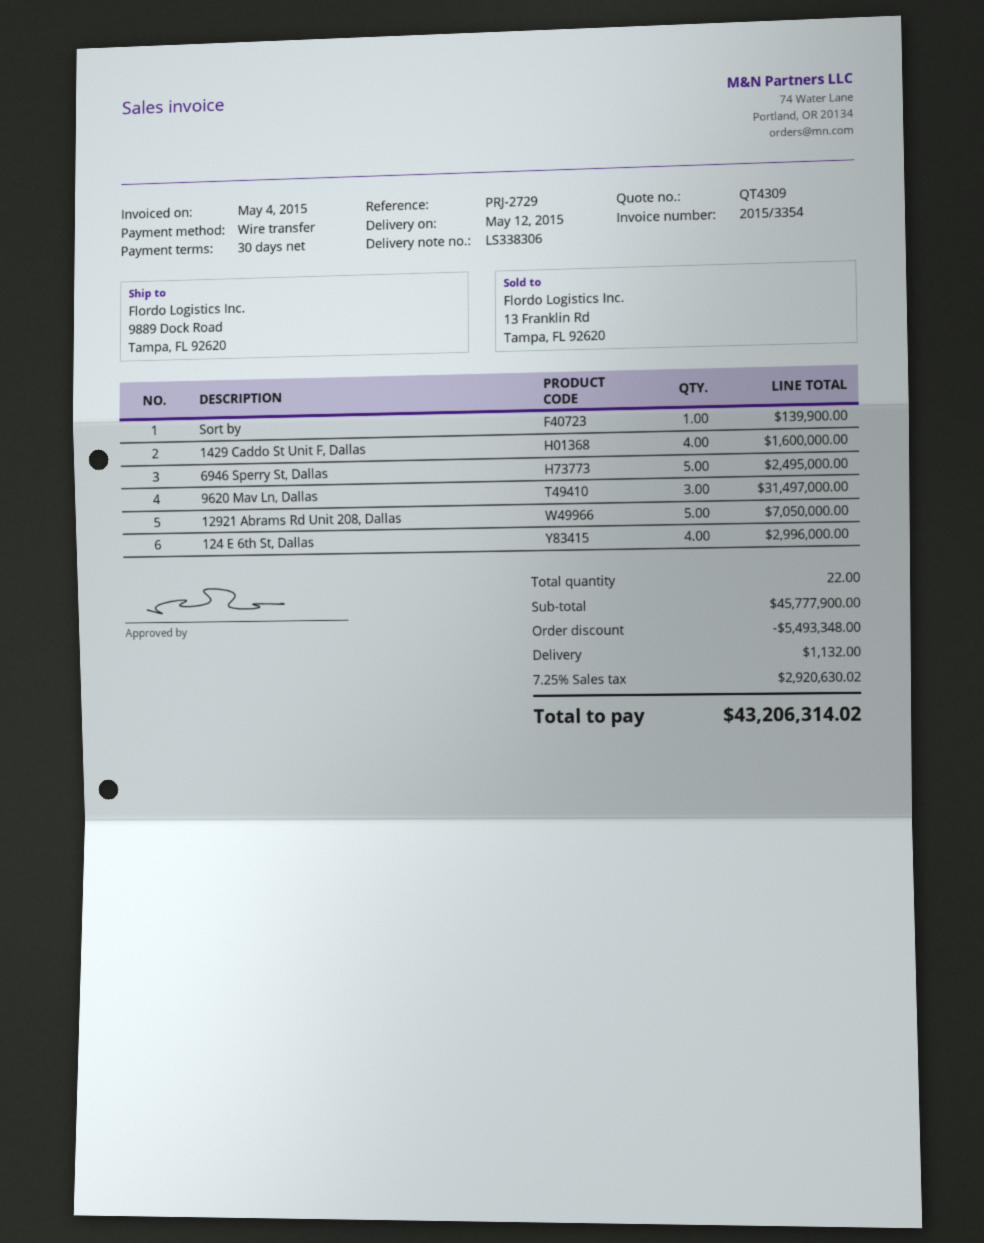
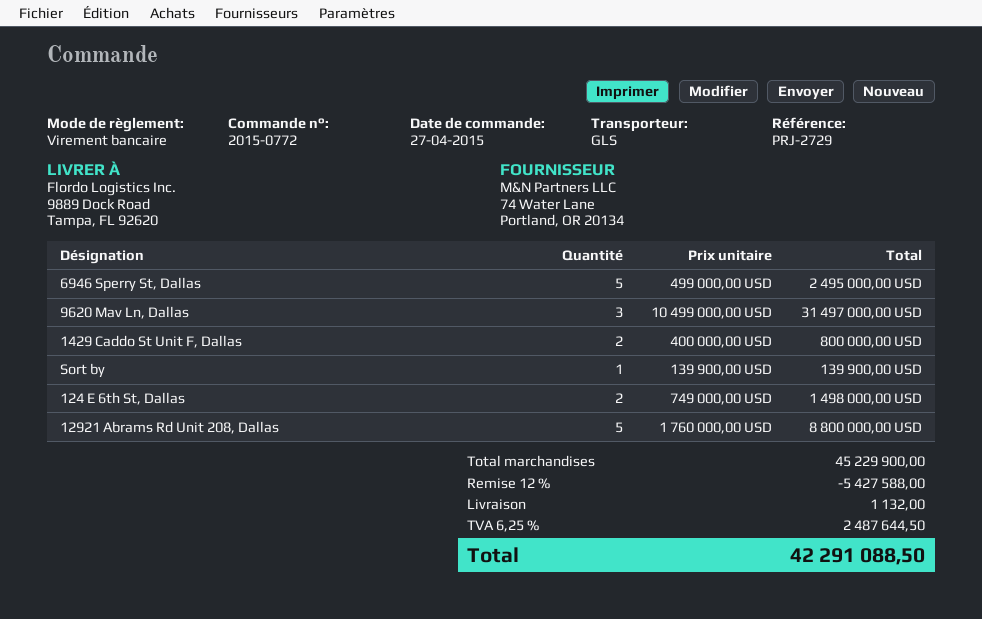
1429 Caddo St Unit F, Dallas: 4 for 1600000.00 -> 2 for 800000.00
12921 Abrams Rd Unit 208, Dallas: 5 for 7050000.00 -> 5 for 8800000.00
124 E 6th St, Dallas: 4 for 2996000.00 -> 2 for 1498000.00
subtotal: 45777900.00 -> 45229900.00
discount: 5493348.00 -> 5427588.00
tax: 7.25% = 2920630.02 -> 6.25% = 2487644.50
total: 43206314.02 -> 42291088.50

